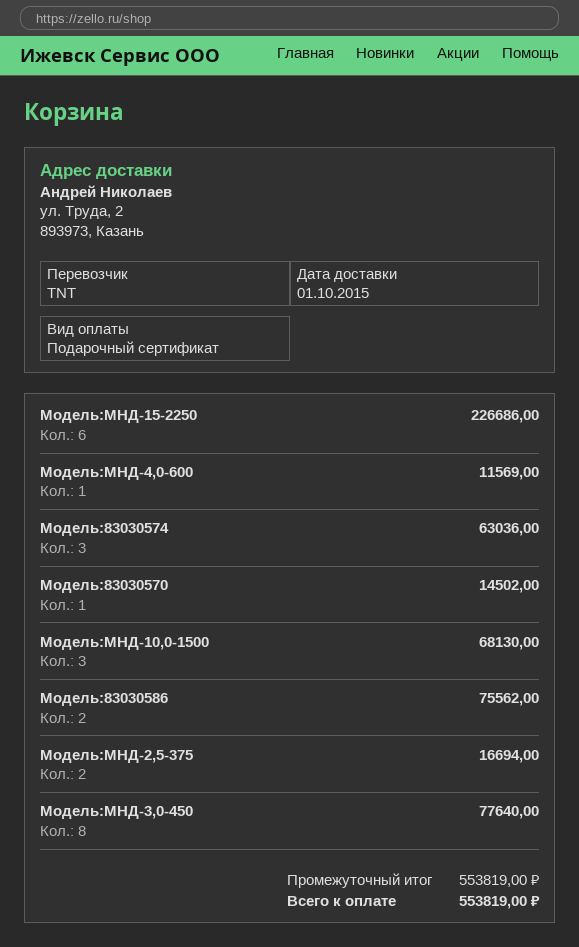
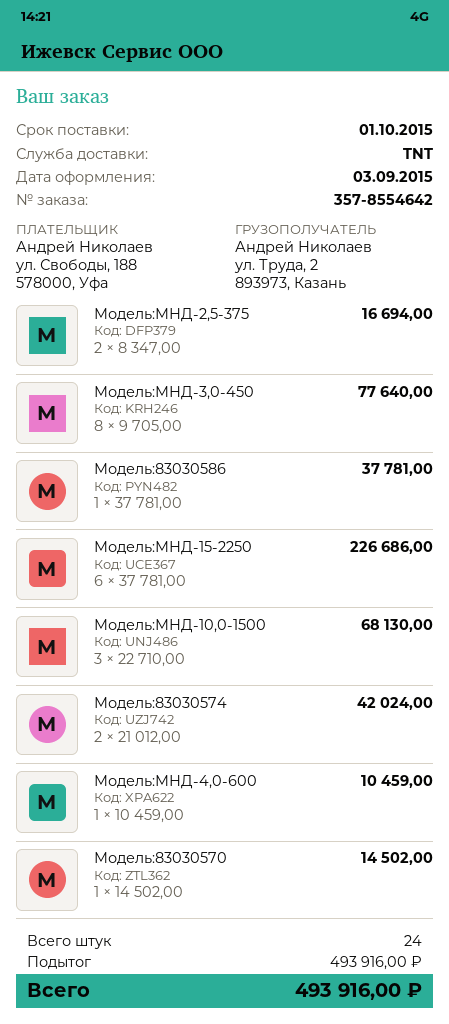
Модель:МНД-4,0-600: 1 for 11569.00 -> 1 for 10459.00
Модель:83030574: 3 for 63036.00 -> 2 for 42024.00
Модель:83030586: 2 for 75562.00 -> 1 for 37781.00
subtotal: 553819.00 -> 493916.00
total: 553819.00 -> 493916.00

